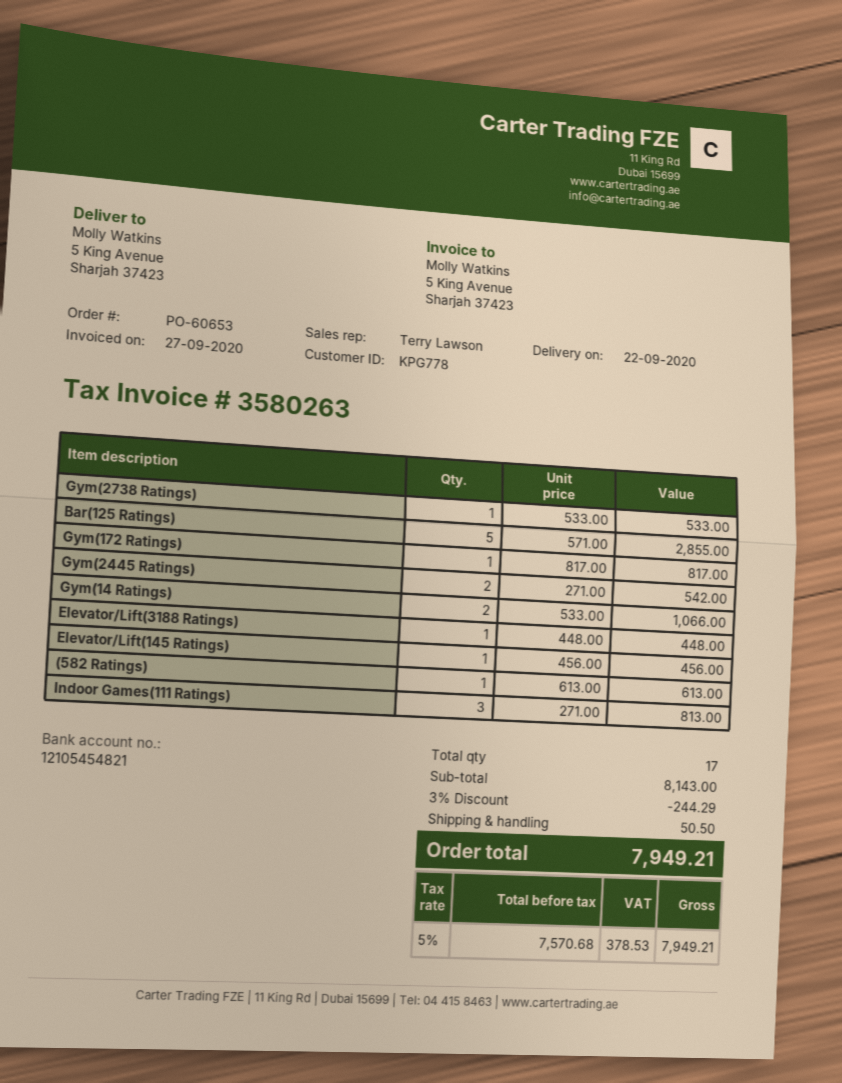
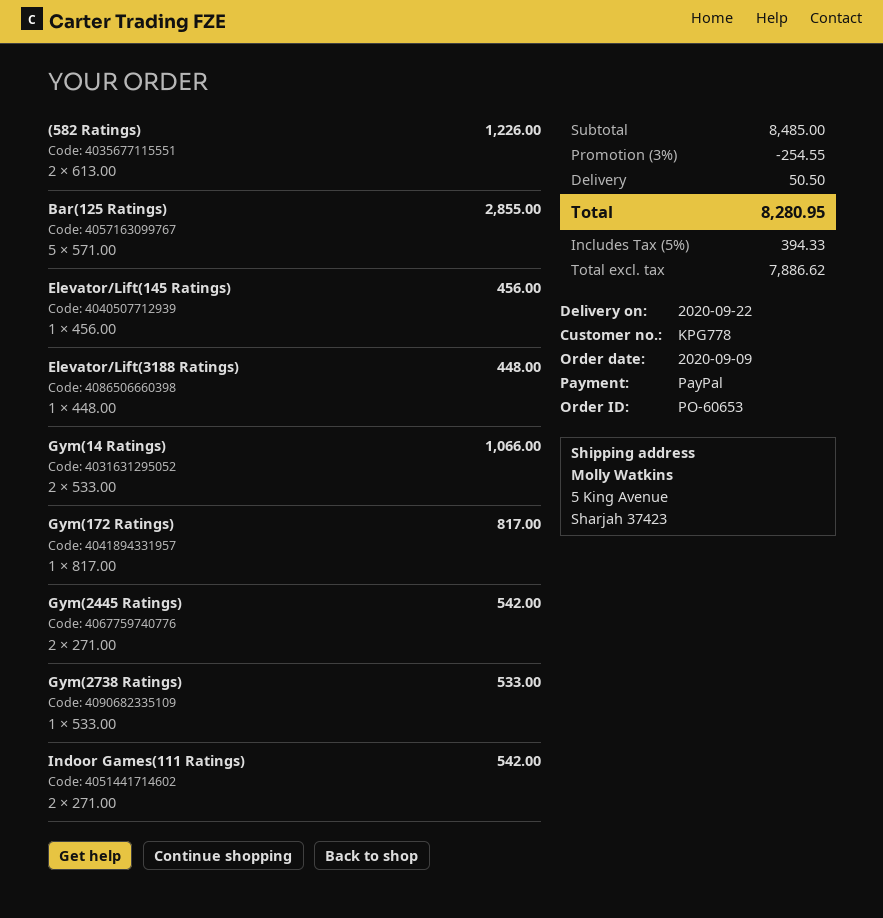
(582 Ratings): 1 x 613.00 = 613.00 -> 2 x 613.00 = 1226.00
Indoor Games(111 Ratings): 3 x 271.00 = 813.00 -> 2 x 271.00 = 542.00
subtotal: 8143.00 -> 8485.00
discount: 3% = 244.29 -> 3% = 254.55
net: 7570.68 -> 7886.62
tax: 5% = 378.53 -> 5% = 394.33
total: 7949.21 -> 8280.95

